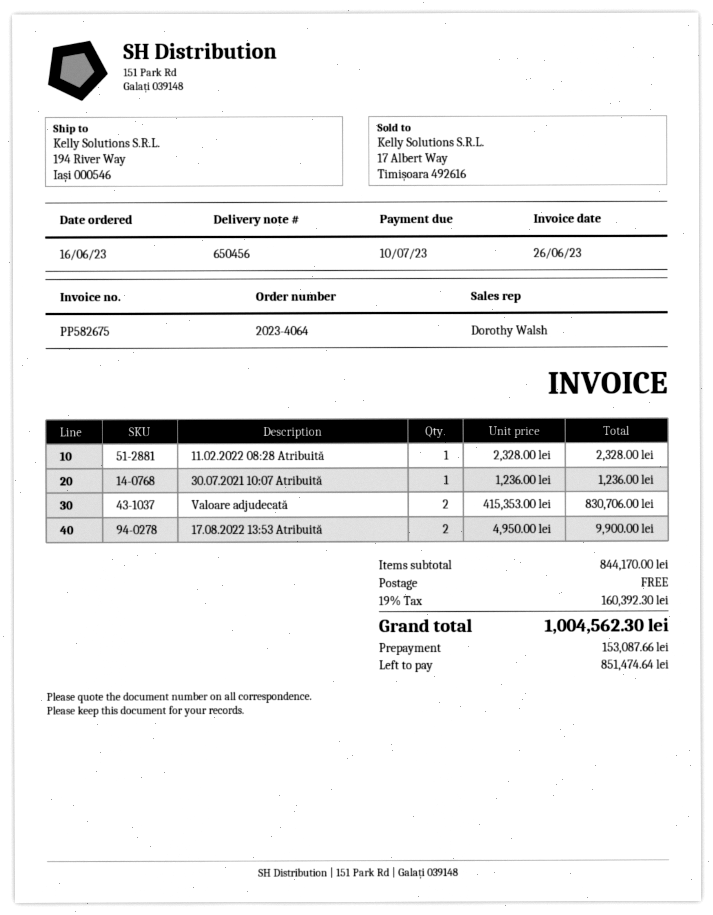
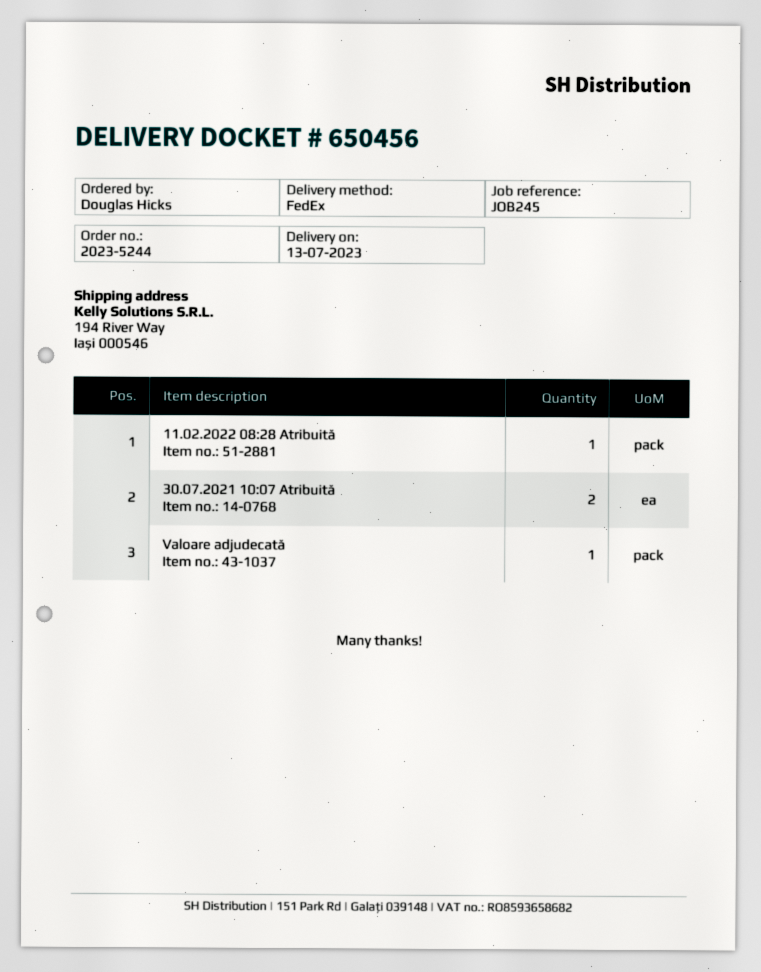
order number: 2023-4064 -> 2023-5244
30.07.2021 10:07 Atribuită: 1 -> 2
Valoare adjudecată: 2 -> 1
17.08.2022 13:53 Atribuită: 2 -> none

